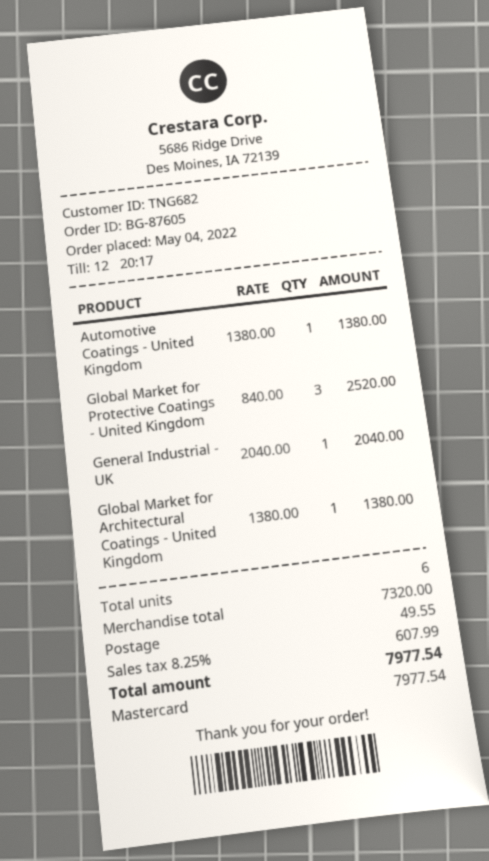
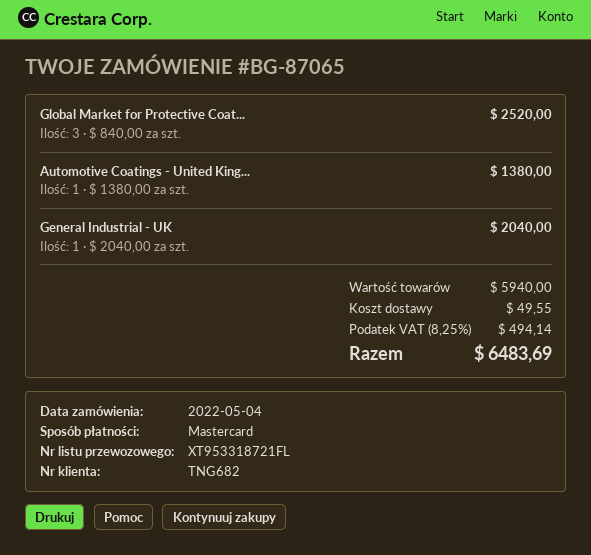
order number: BG-87605 -> BG-87065
Global Market for Architectural Coatings - United Kingdom: 1 x 1380.00 = 1380.00 -> none
subtotal: 7320.00 -> 5940.00
tax: 8.25% = 607.99 -> 8.25% = 494.14
total: 7977.54 -> 6483.69

